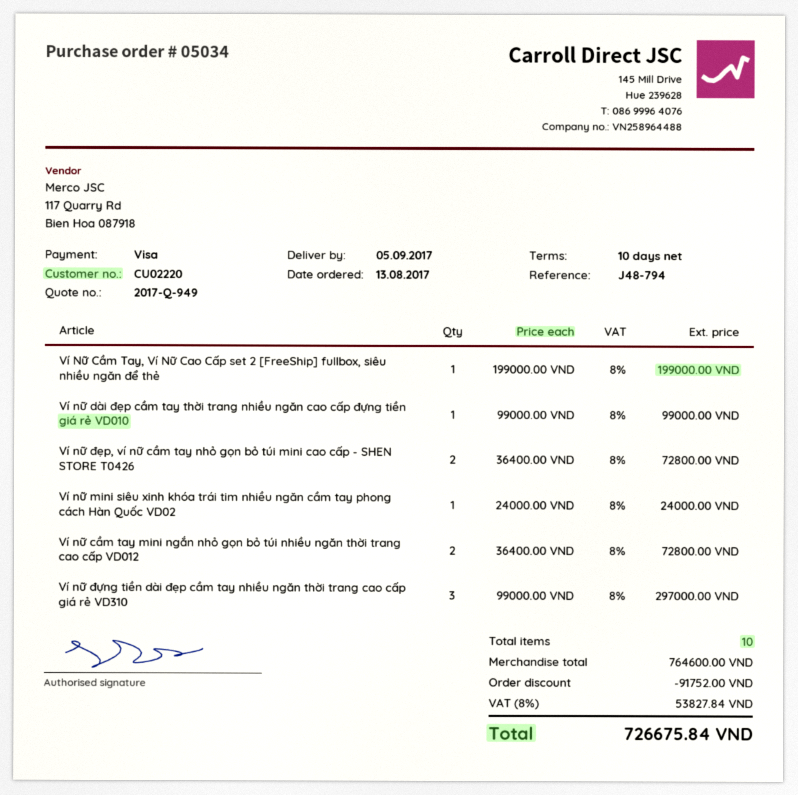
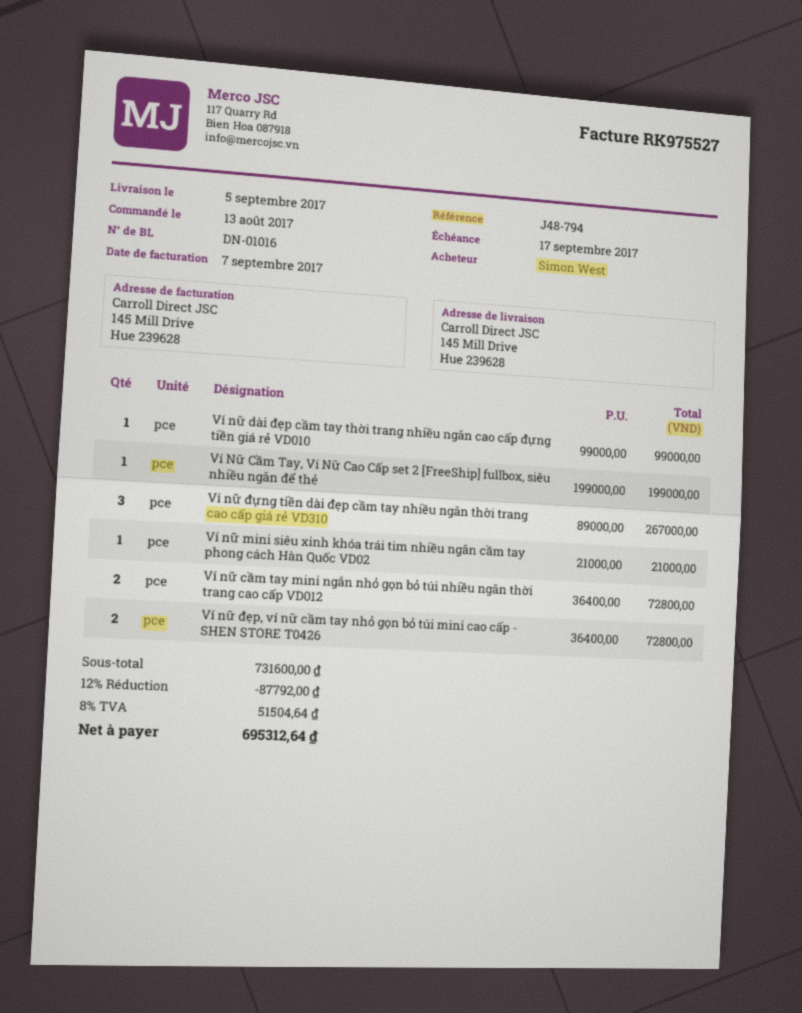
Ví nữ mini siêu xinh khóa trái tim nhiều ngăn cầm tay phong cách Hàn Quốc VD02: 1 x 24000.00 = 24000.00 -> 1 x 21000.00 = 21000.00
Ví nữ đựng tiền dài đẹp cầm tay nhiều ngăn thời trang cao cấp giá rẻ VD310: 3 x 99000.00 = 297000.00 -> 3 x 89000.00 = 267000.00
subtotal: 764600.00 -> 731600.00
discount: 91752.00 -> 87792.00
tax: 8% = 53827.84 -> 8% = 51504.64
total: 726675.84 -> 695312.64

